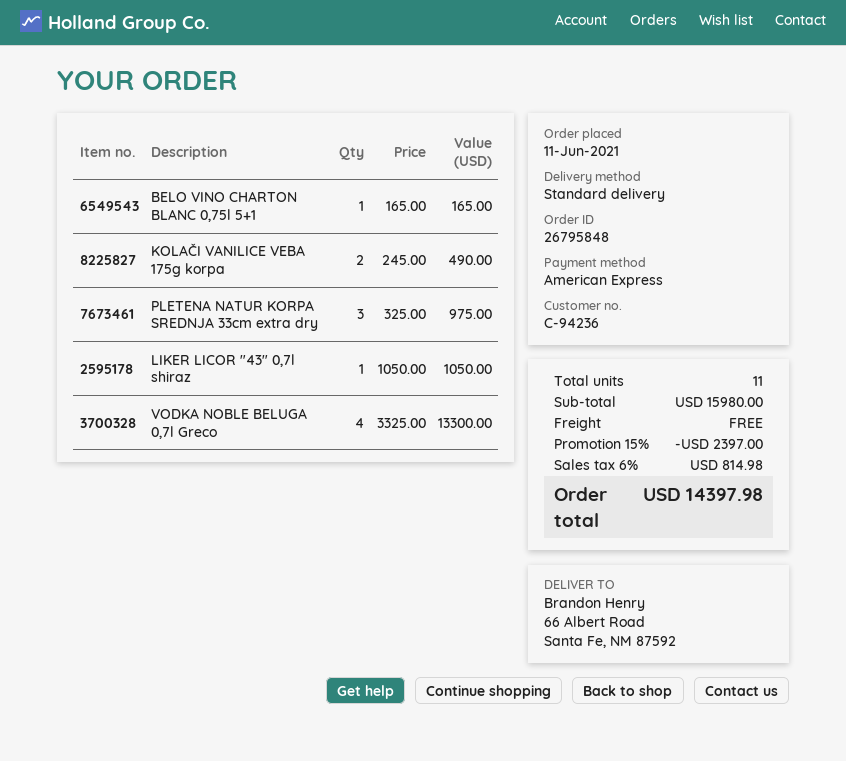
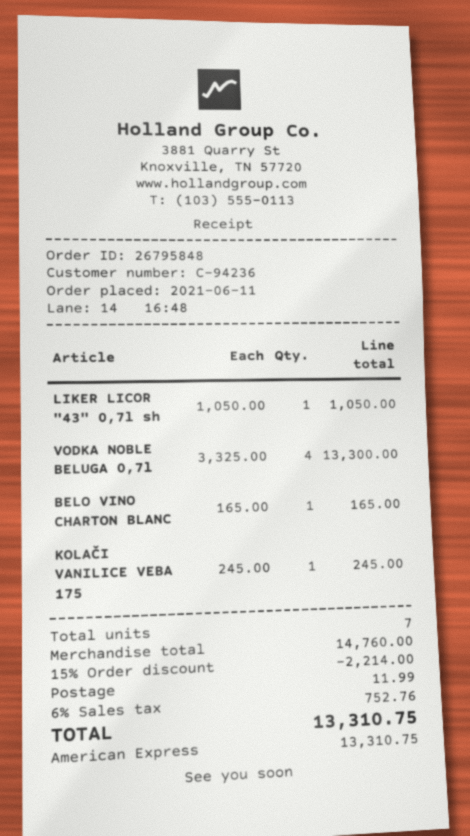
KOLAČI VANILICE VEBA 175g korpa: 2 x 245.00 = 490.00 -> 1 x 245.00 = 245.00
PLETENA NATUR KORPA SREDNJA 33cm extra dry: 3 x 325.00 = 975.00 -> none
total quantity: 11 -> 7
subtotal: 15980.00 -> 14760.00
discount: 15% = 2397.00 -> 15% = 2214.00
shipping: 0.00 -> 11.99
tax: 6% = 814.98 -> 6% = 752.76
total: 14397.98 -> 13310.75

